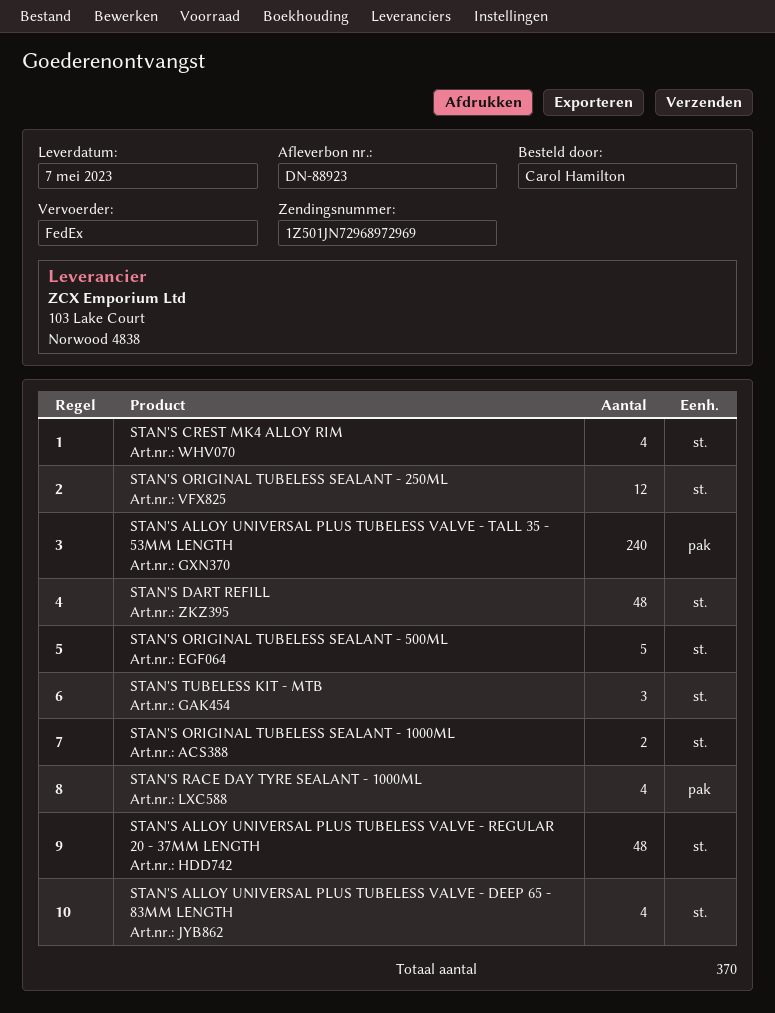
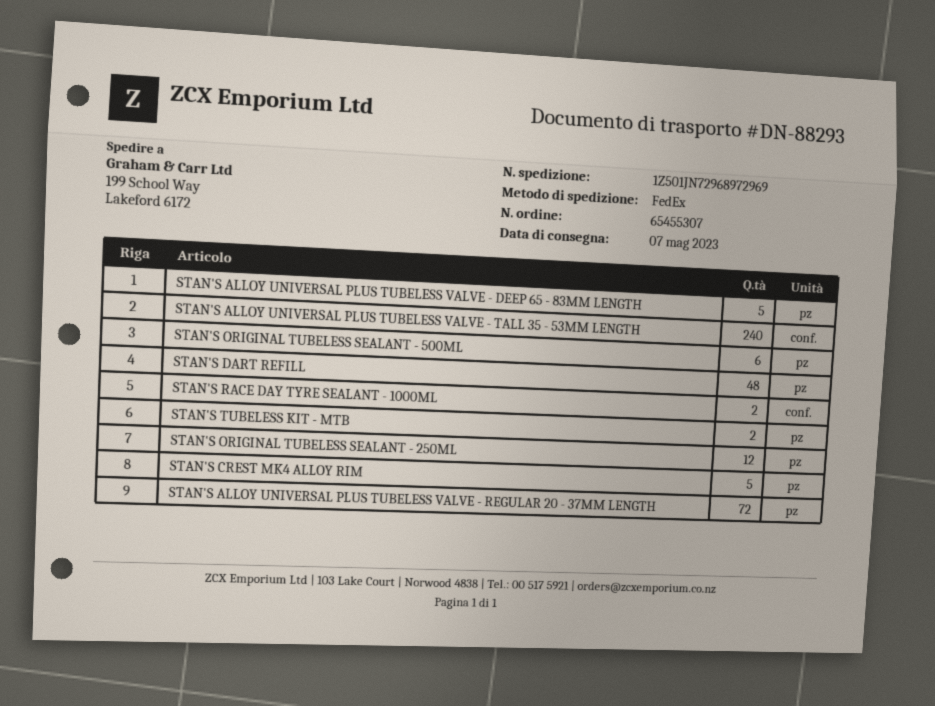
delivery note number: DN-88923 -> DN-88293
STAN'S CREST MK4 ALLOY RIM: 4 -> 5
STAN'S ORIGINAL TUBELESS SEALANT - 500ML: 5 -> 6
STAN'S TUBELESS KIT - MTB: 3 -> 2
STAN'S ORIGINAL TUBELESS SEALANT - 1000ML: 2 -> none
STAN'S RACE DAY TYRE SEALANT - 1000ML: 4 -> 2
STAN'S ALLOY UNIVERSAL PLUS TUBELESS VALVE - REGULAR 20 - 37MM LENGTH: 48 -> 72
STAN'S ALLOY UNIVERSAL PLUS TUBELESS VALVE - DEEP 65 - 83MM LENGTH: 4 -> 5

